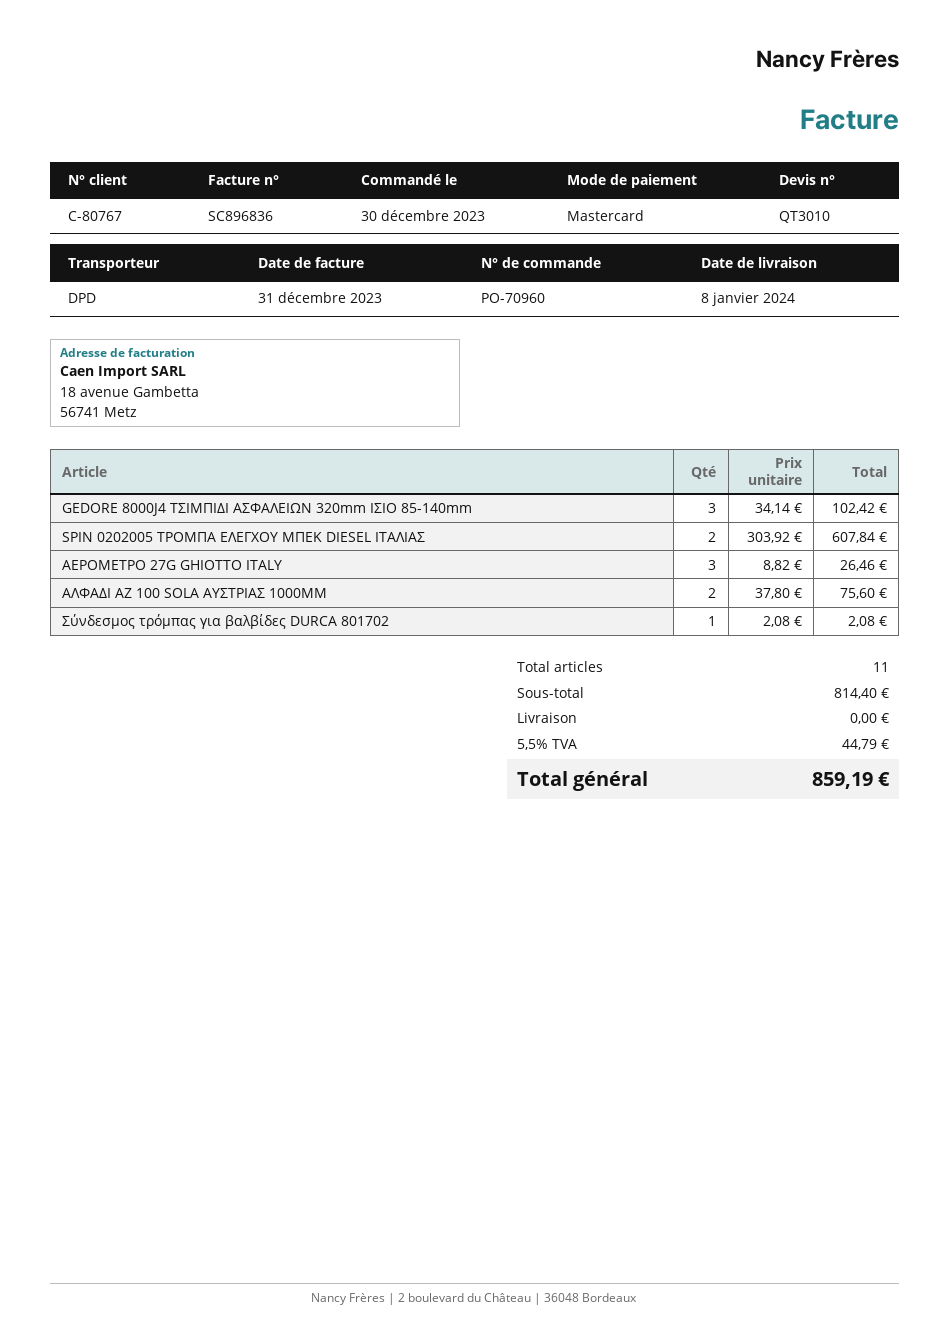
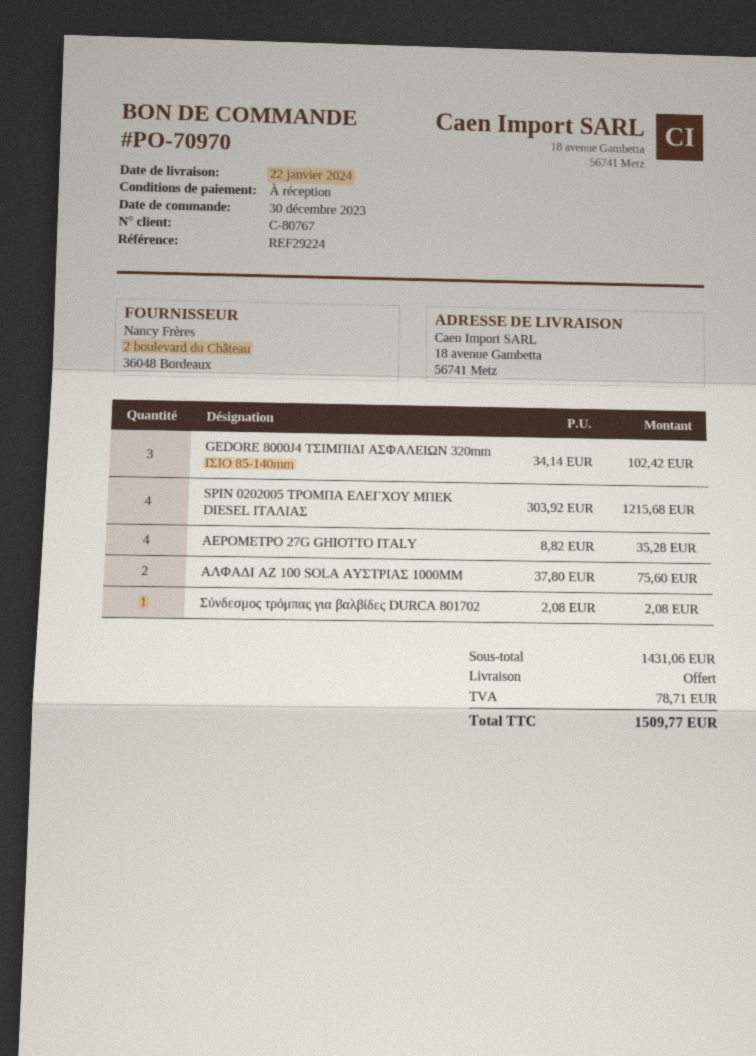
order number: PO-70960 -> PO-70970
delivery date: 2024-01-08 -> 2024-01-22
SPIN 0202005 ΤΡΟΜΠΑ ΕΛΕΓΧΟΥ ΜΠΕΚ DIESEL ΙΤΑΛΙΑΣ: 2 x 303.92 = 607.84 -> 4 x 303.92 = 1215.68
ΑΕΡΟΜΕΤΡΟ 27G GHIOTTO ITALY: 3 x 8.82 = 26.46 -> 4 x 8.82 = 35.28
subtotal: 814.40 -> 1431.06
tax: 44.79 -> 78.71
total: 859.19 -> 1509.77

